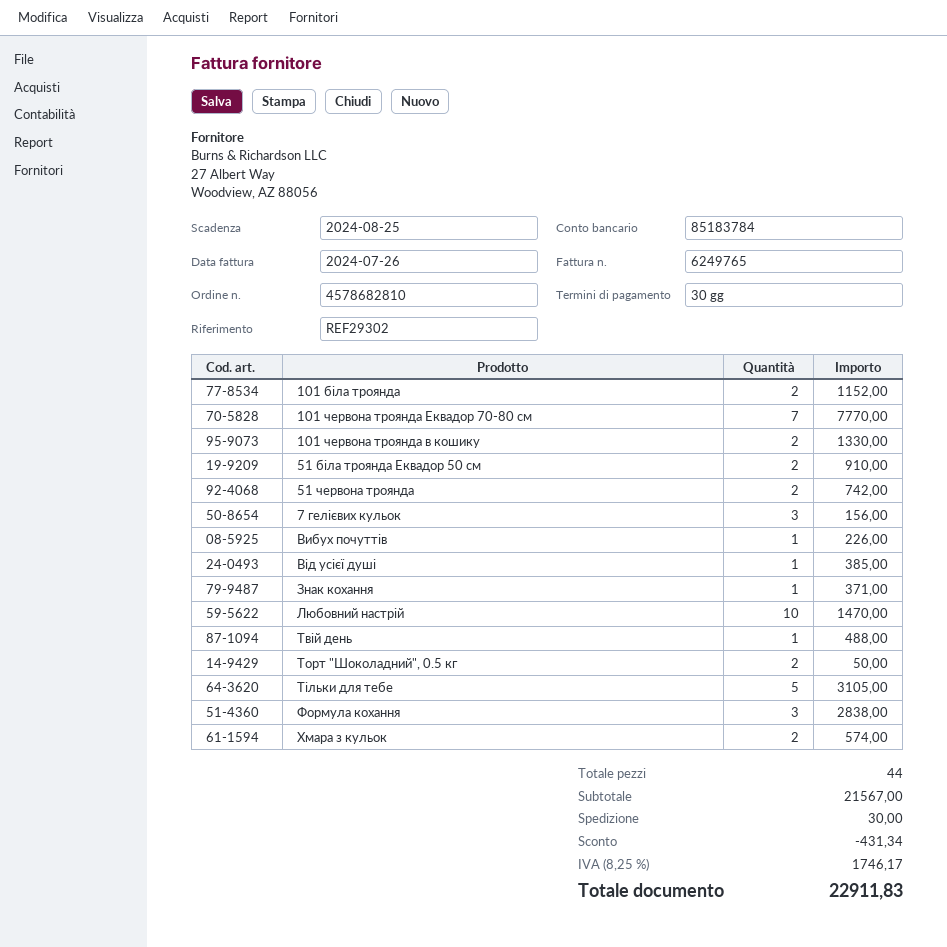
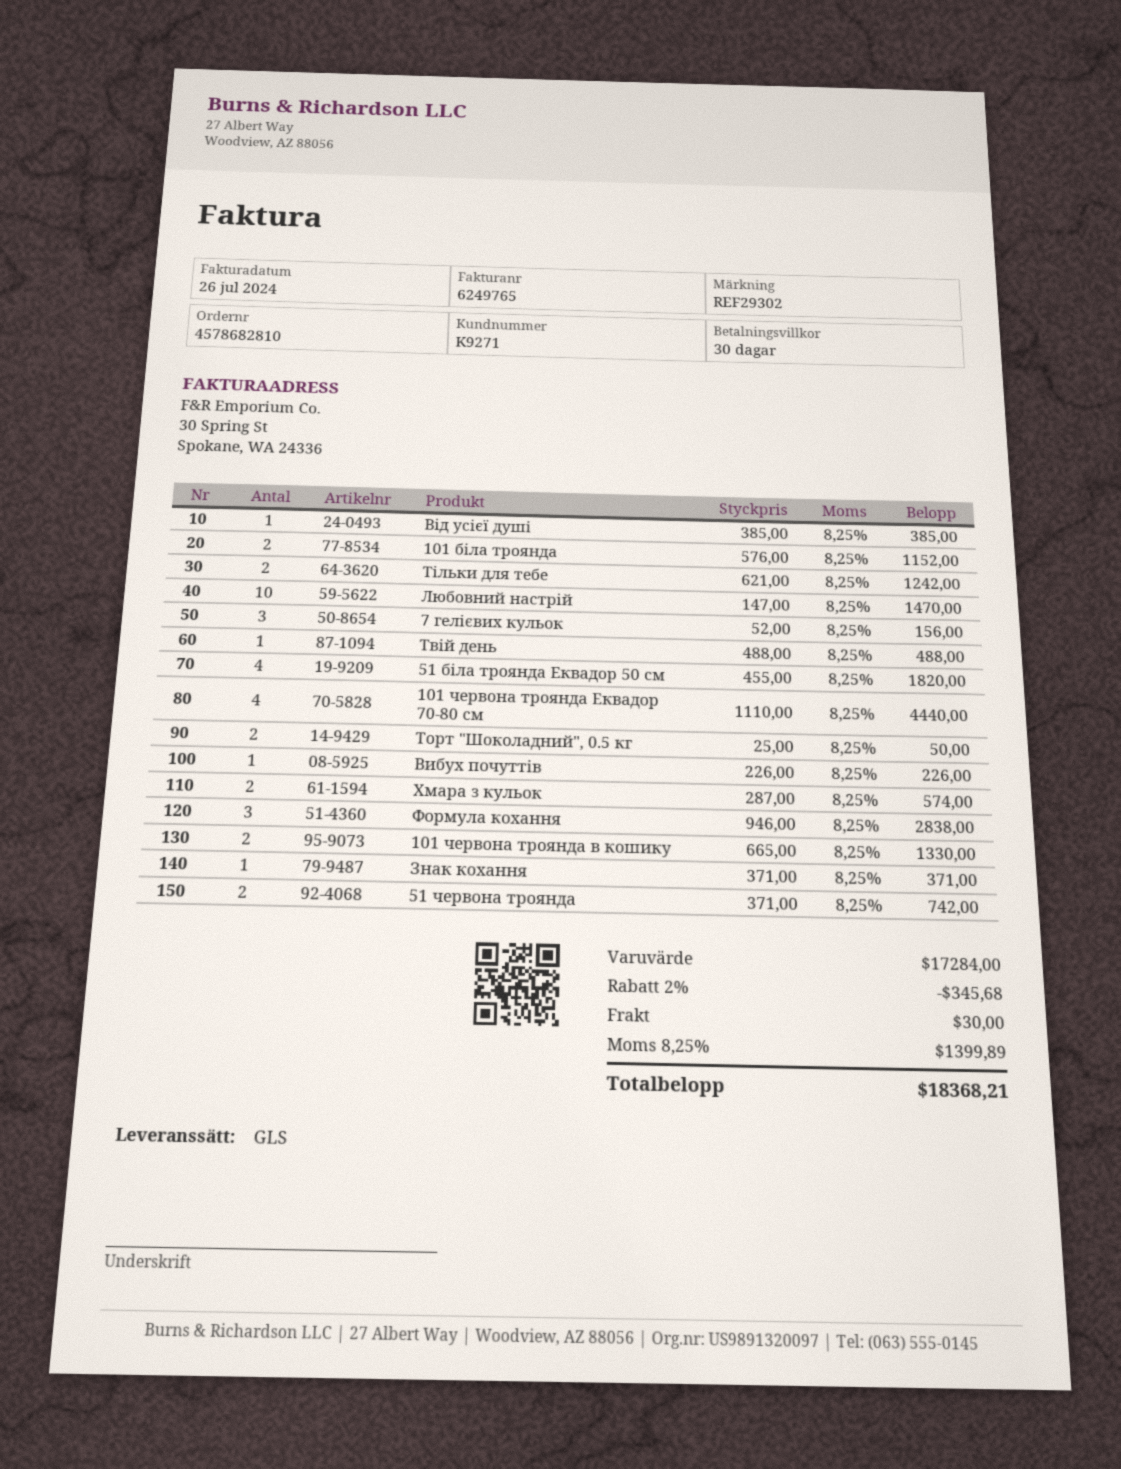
101 червона троянда Еквадор 70-80 см: 7 for 7770.00 -> 4 for 4440.00
51 біла троянда Еквадор 50 см: 2 for 910.00 -> 4 for 1820.00
Тільки для тебе: 5 for 3105.00 -> 2 for 1242.00
subtotal: 21567.00 -> 17284.00
discount: 431.34 -> 345.68
tax: 8.25% = 1746.17 -> 8.25% = 1399.89
total: 22911.83 -> 18368.21

